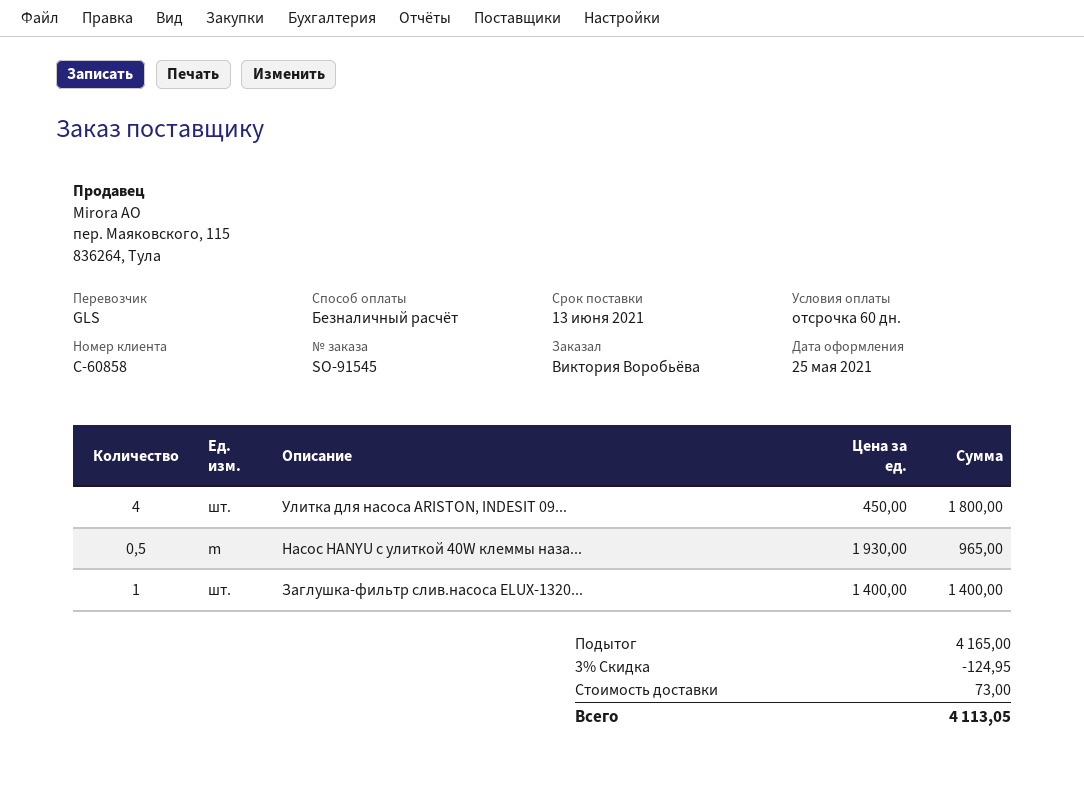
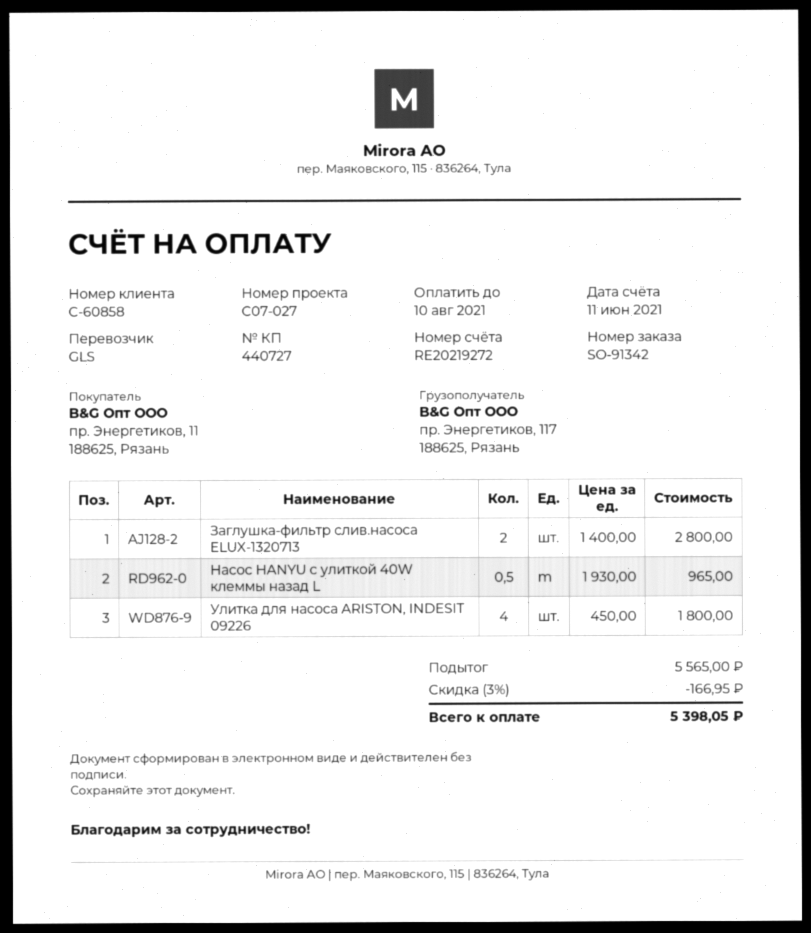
order number: SO-91545 -> SO-91342
Заглушка-фильтр слив.насоса ELUX-1320...: 1 x 1400.00 = 1400.00 -> 2 x 1400.00 = 2800.00
subtotal: 4165.00 -> 5565.00
discount: 3% = 124.95 -> 3% = 166.95
shipping: 73.00 -> none
total: 4113.05 -> 5398.05

